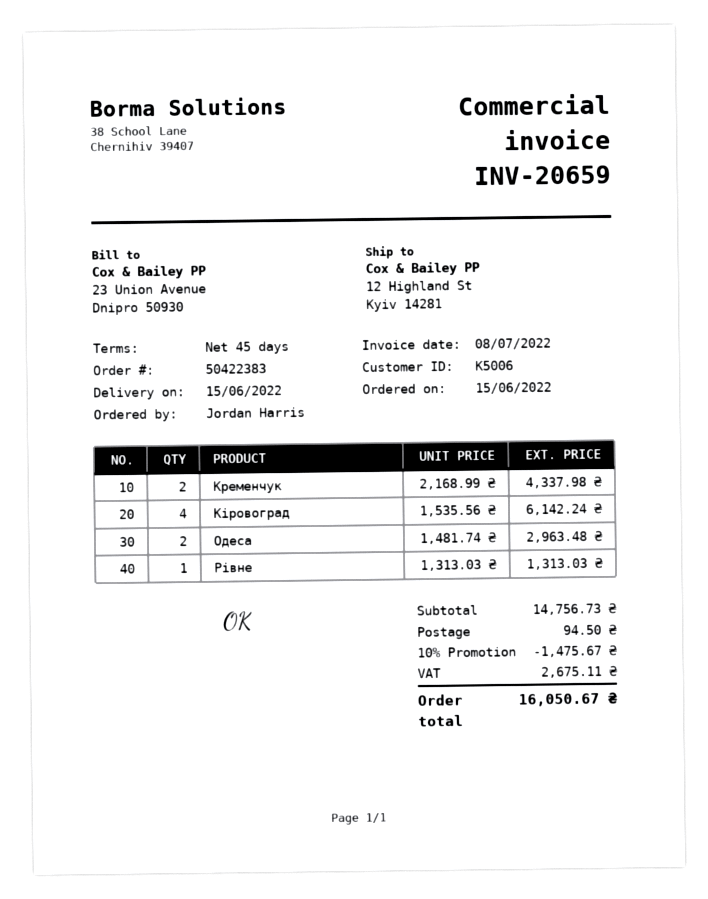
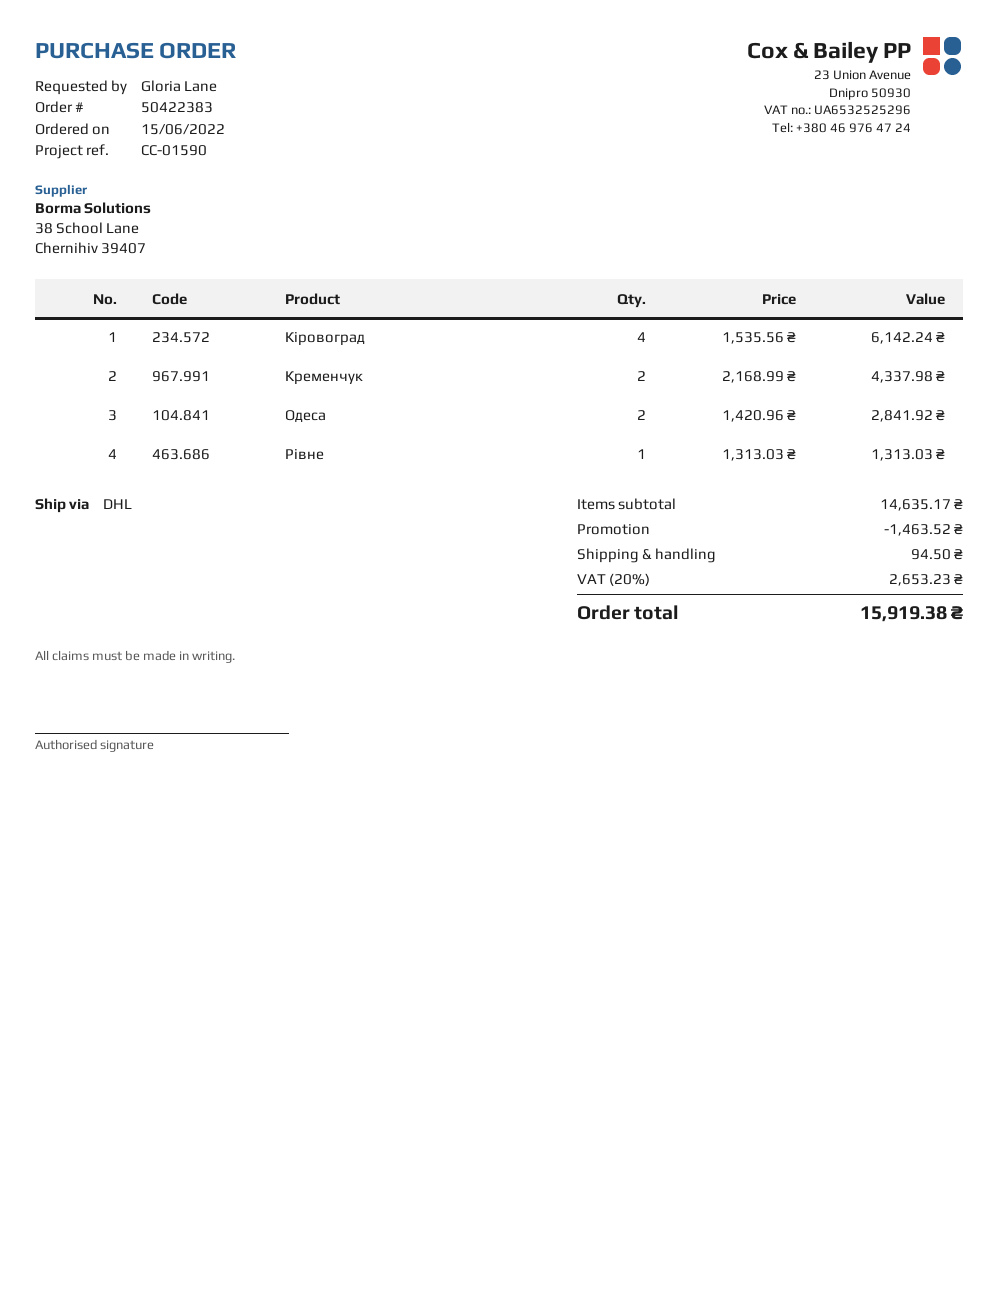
ordered by: Jordan Harris -> Gloria Lane
Одеса: 2 x 1481.74 = 2963.48 -> 2 x 1420.96 = 2841.92
subtotal: 14756.73 -> 14635.17
discount: 1475.67 -> 1463.52
tax: 2675.11 -> 2653.23
total: 16050.67 -> 15919.38

